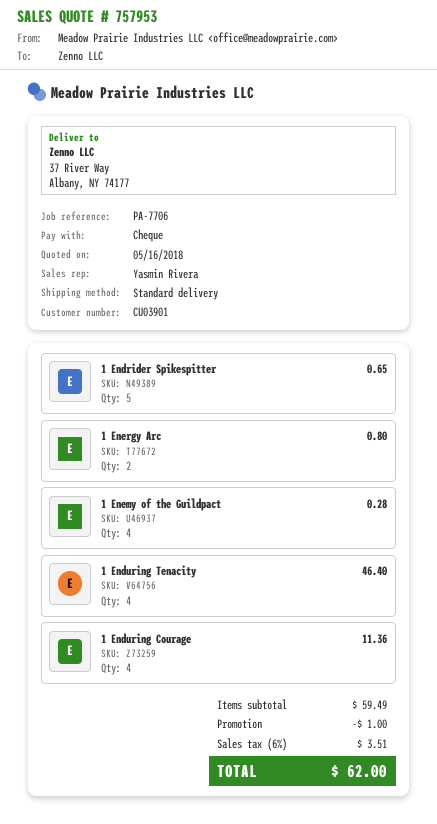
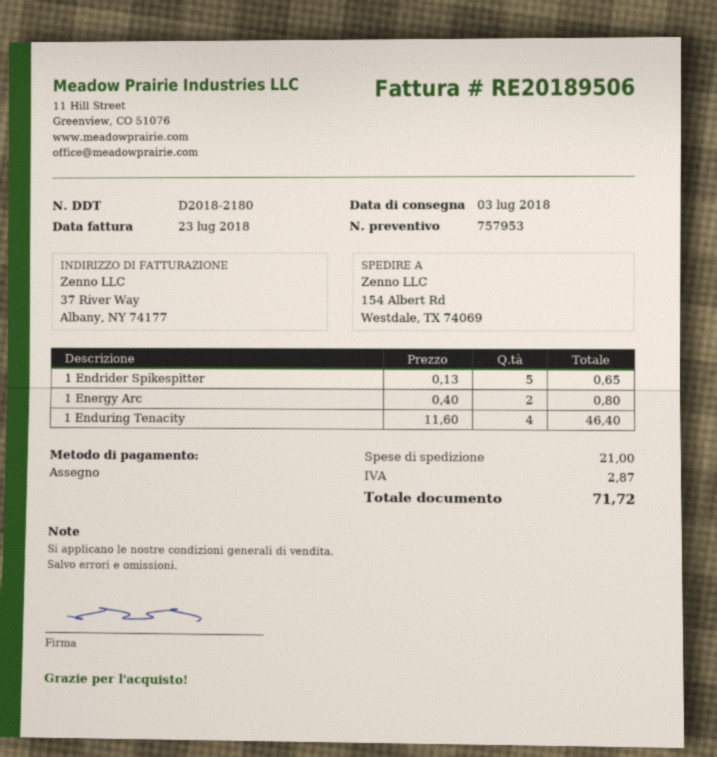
ship to: 37 River Way, Albany, NY 74177 -> 154 Albert Rd, Westdale, TX 74069
1 Enemy of the Guildpact: 4 for 0.28 -> none
1 Enduring Courage: 4 for 11.36 -> none
discount: 1.00 -> none
shipping: none -> 21.00
tax: 3.51 -> 2.87
total: 62.00 -> 71.72

